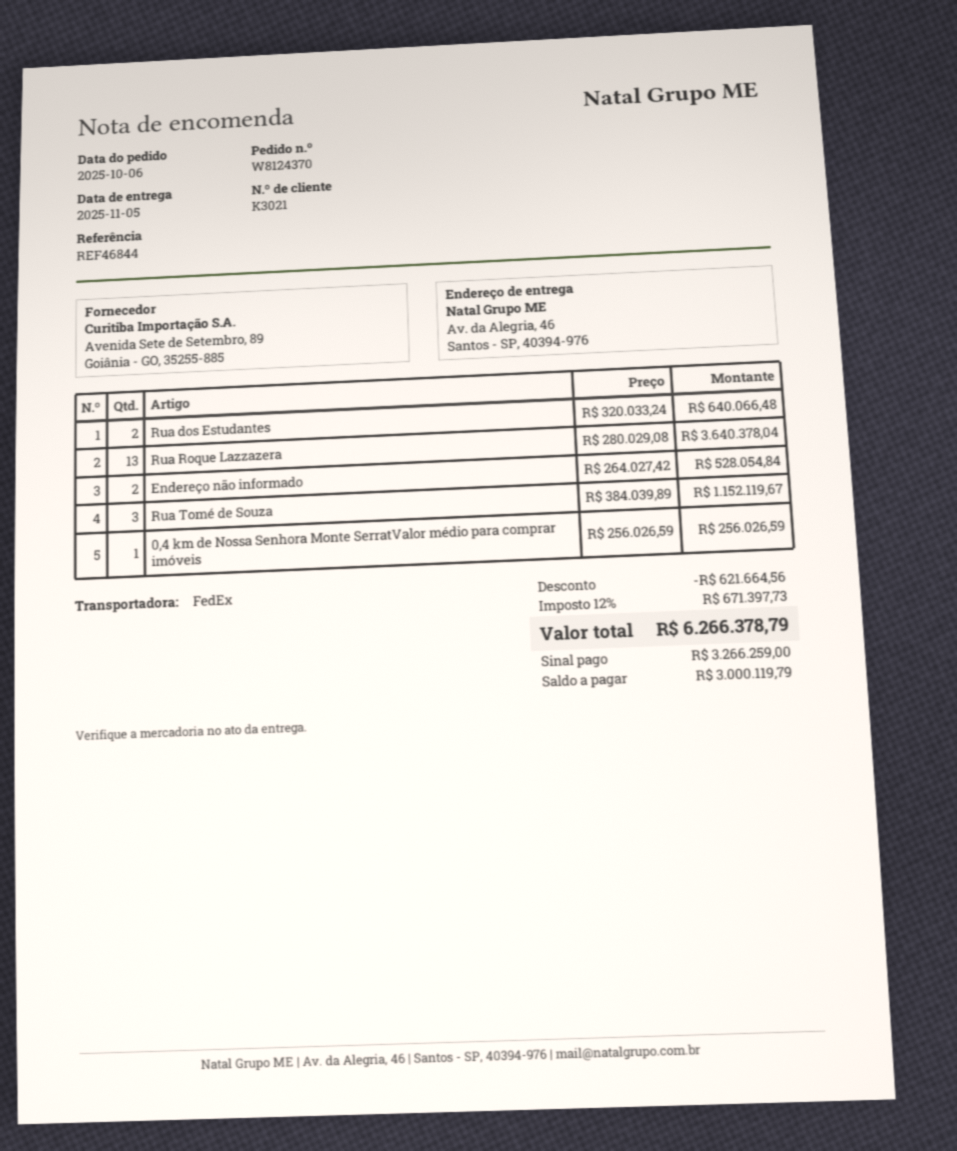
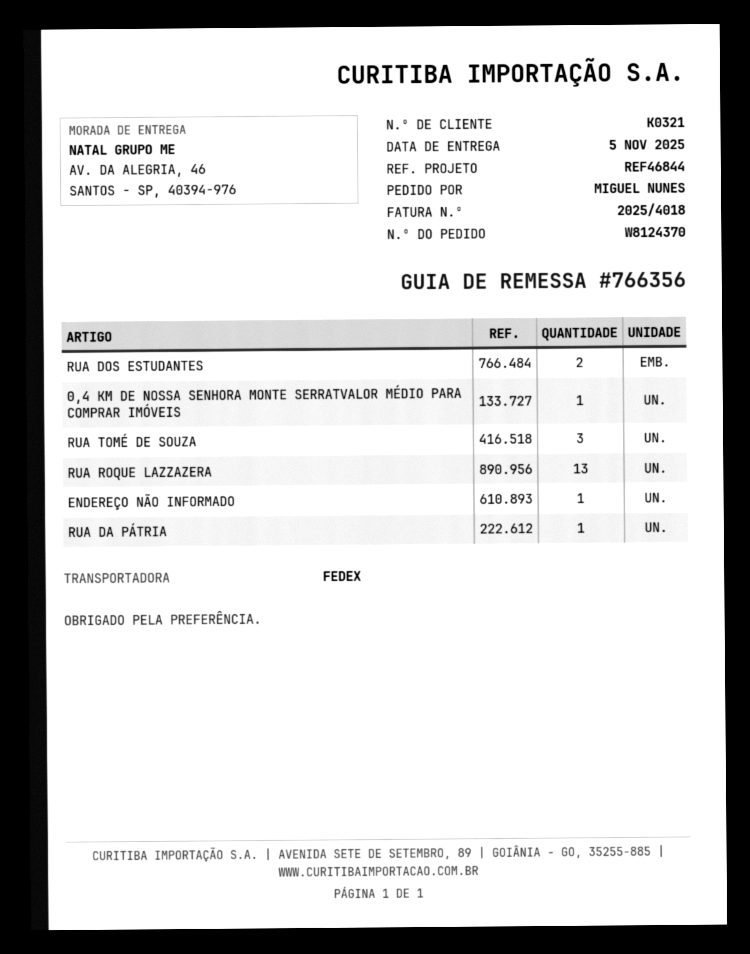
customer number: K3021 -> K0321
Endereço não informado: 2 -> 1
RUA DA PÁTRIA: none -> 1

